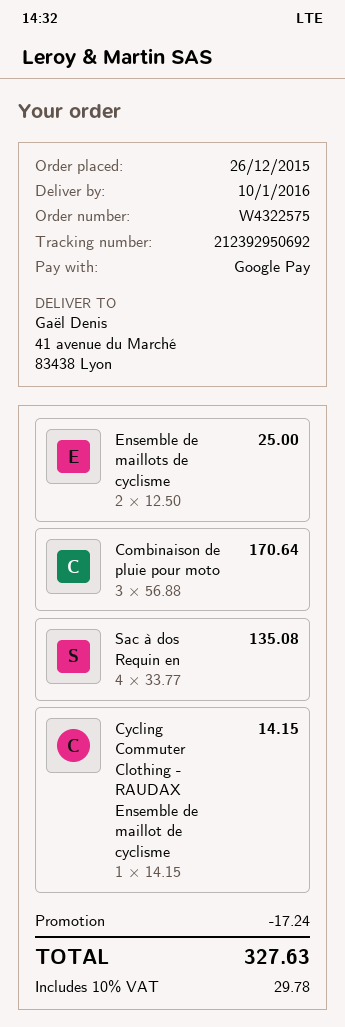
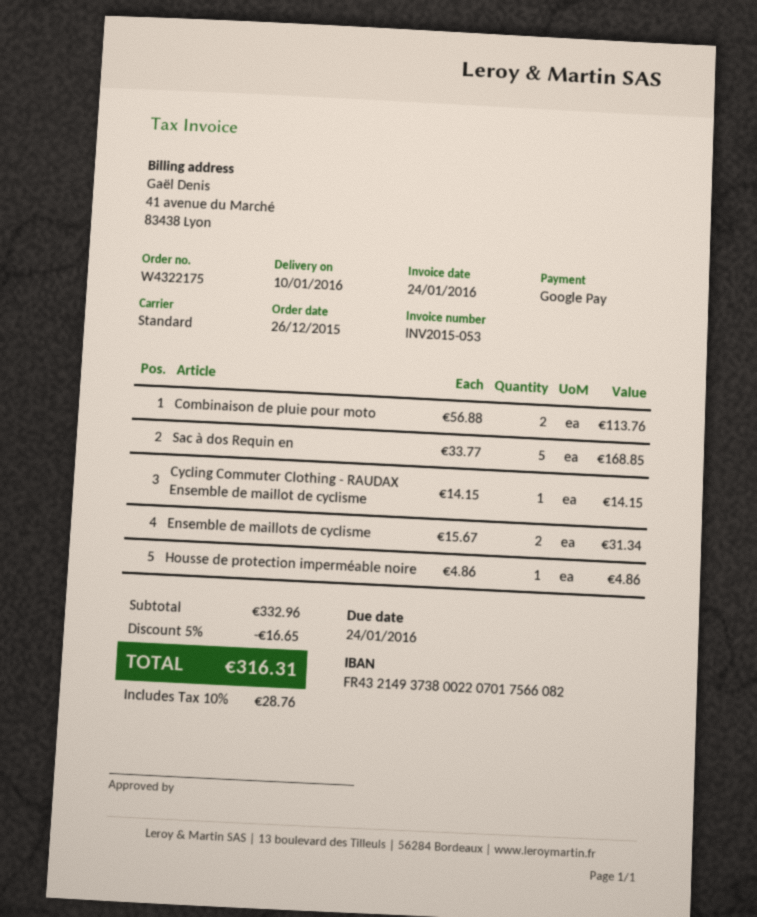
order number: W4322575 -> W4322175
Ensemble de maillots de cyclisme: 2 x 12.50 = 25.00 -> 2 x 15.67 = 31.34
Combinaison de pluie pour moto: 3 x 56.88 = 170.64 -> 2 x 56.88 = 113.76
Sac à dos Requin en: 4 x 33.77 = 135.08 -> 5 x 33.77 = 168.85
Housse de protection imperméable noire: none -> 1 x 4.86 = 4.86
discount: 17.24 -> 16.65
tax: 10% = 29.78 -> 10% = 28.76
total: 327.63 -> 316.31

